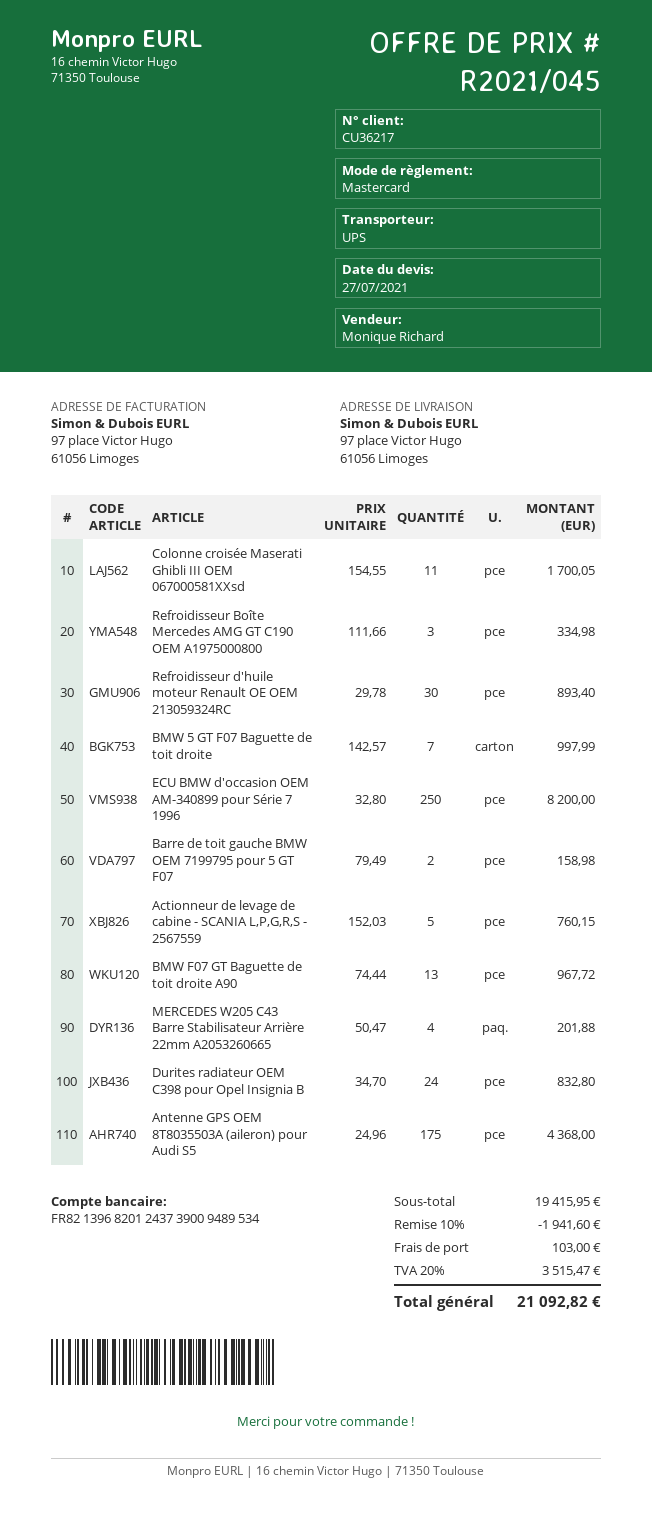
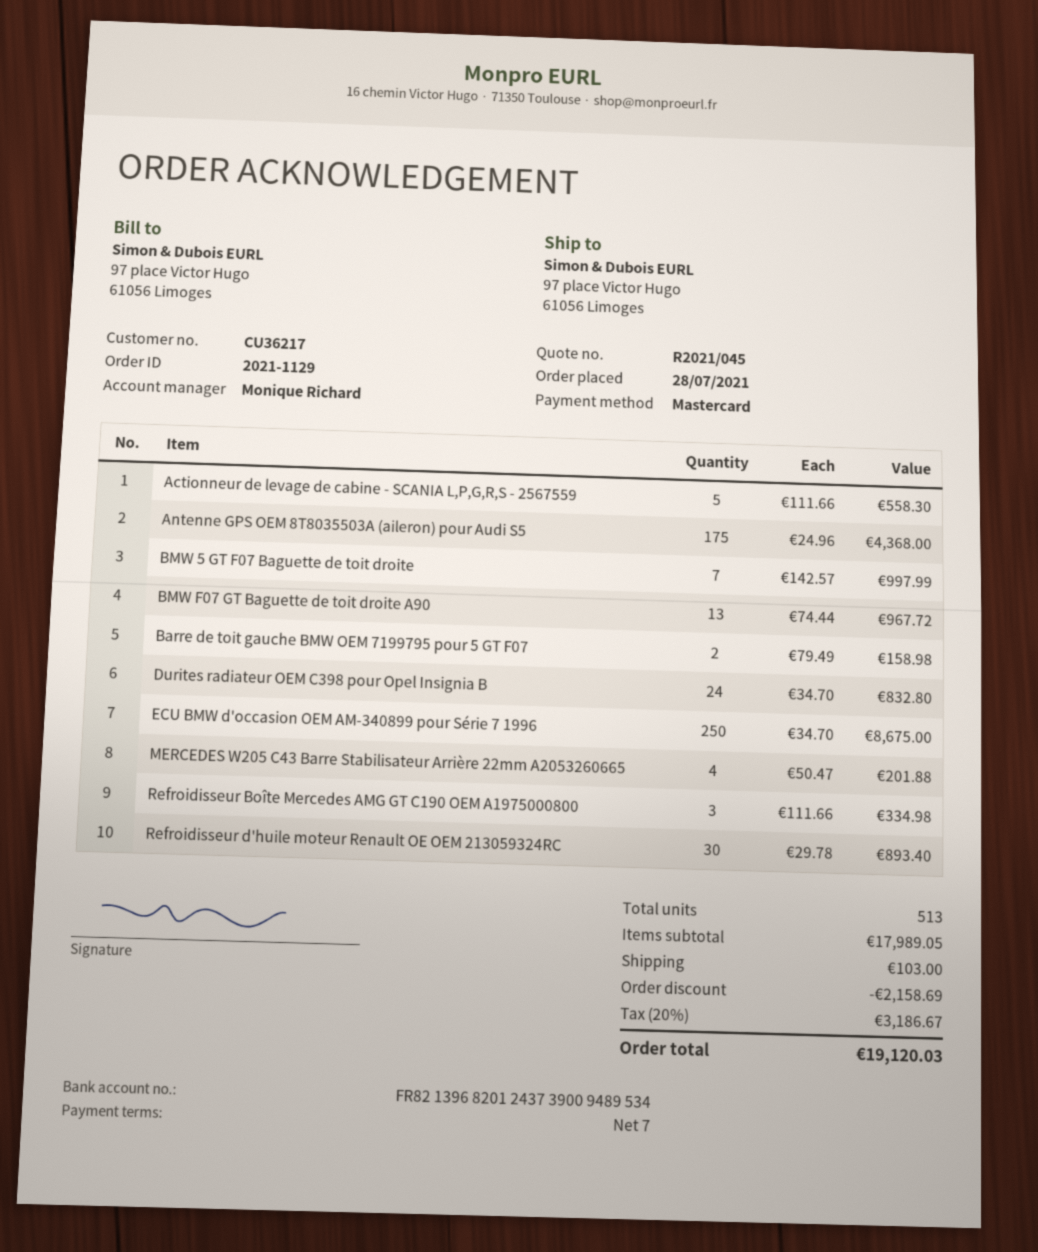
Colonne croisée Maserati Ghibli III OEM 067000581XXsd: 11 x 154.55 = 1700.05 -> none
ECU BMW d'occasion OEM AM-340899 pour Série 7 1996: 250 x 32.80 = 8200.00 -> 250 x 34.70 = 8675.00
Actionneur de levage de cabine - SCANIA L,P,G,R,S - 2567559: 5 x 152.03 = 760.15 -> 5 x 111.66 = 558.30
subtotal: 19415.95 -> 17989.05
discount: 1941.60 -> 2158.69
tax: 20% = 3515.47 -> 20% = 3186.67
total: 21092.82 -> 19120.03

